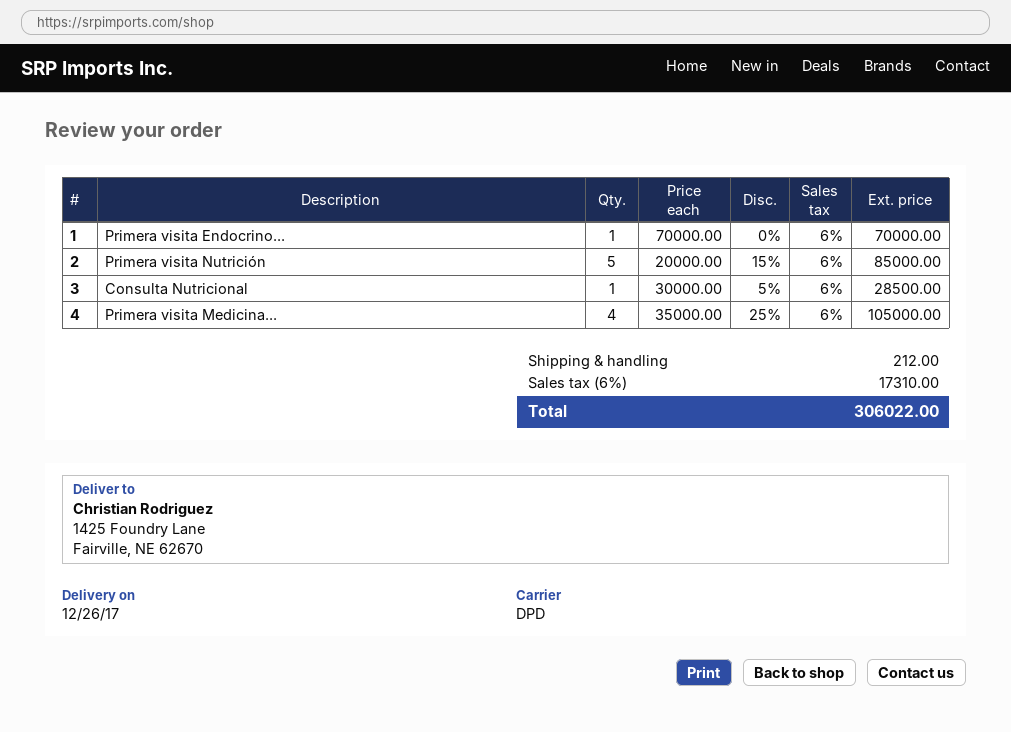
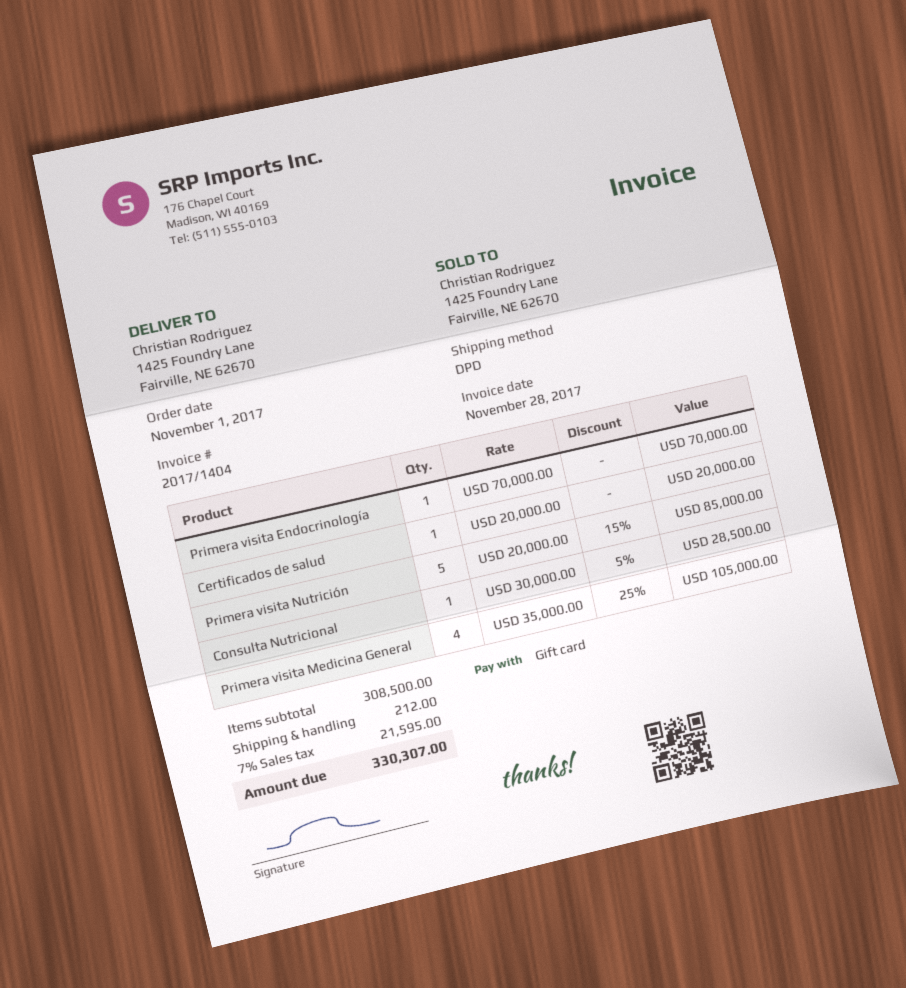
Certificados de salud: none -> 1 x 20000.00 = 20000.00
tax: 6% = 17310.00 -> 7% = 21595.00
total: 306022.00 -> 330307.00

